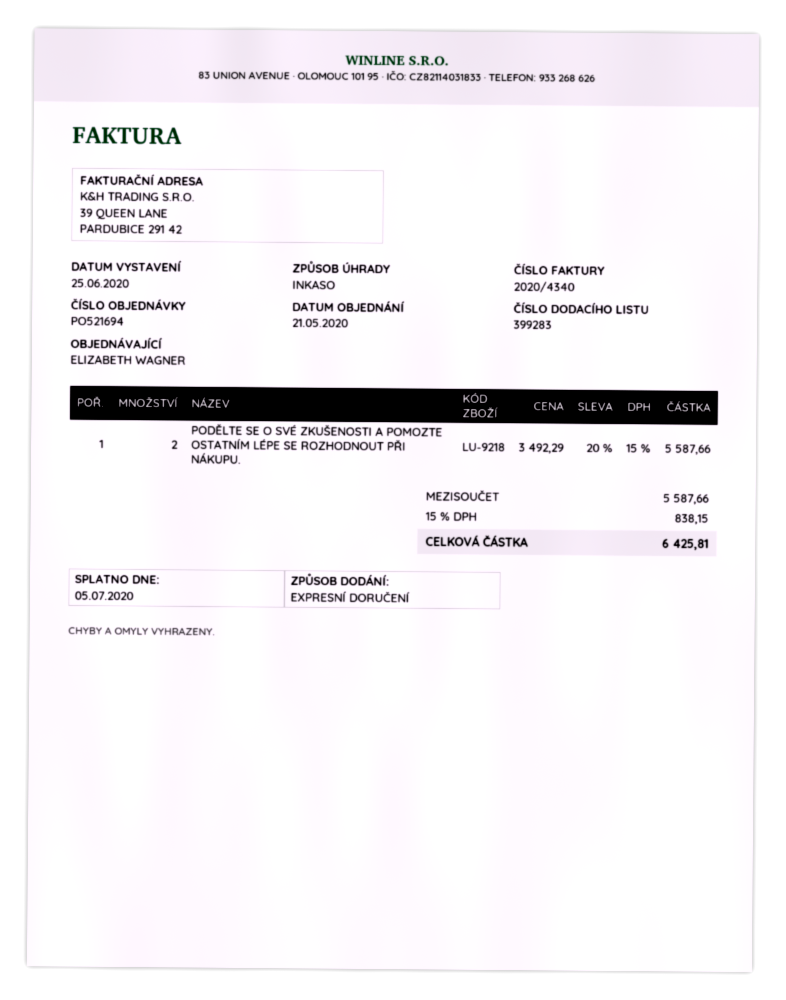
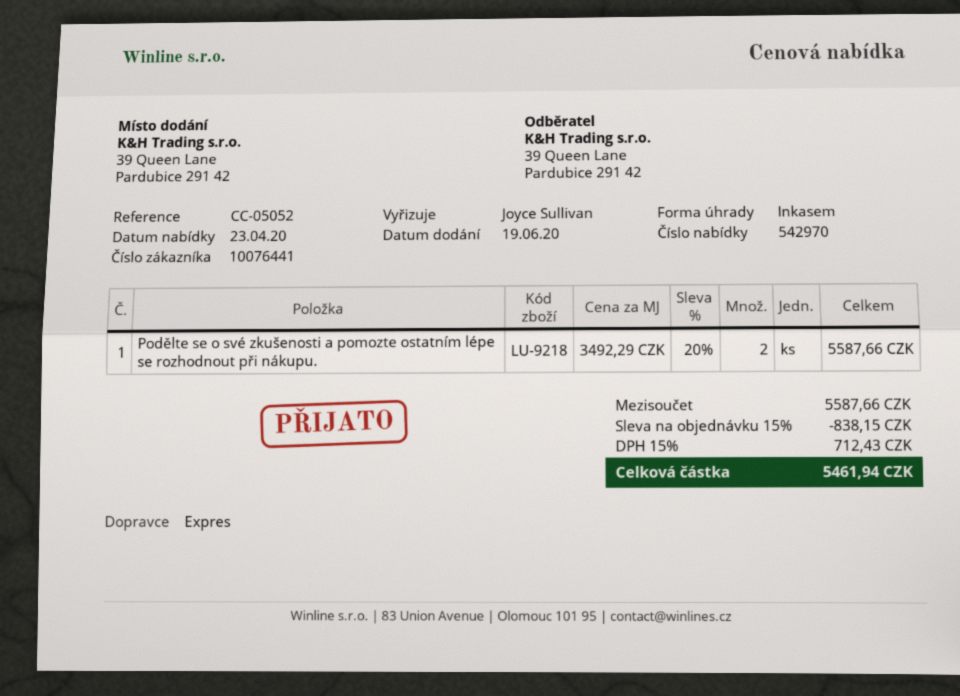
discount: none -> 15% = 838.15
tax: 15% = 838.15 -> 15% = 712.43
total: 6425.81 -> 5461.94

